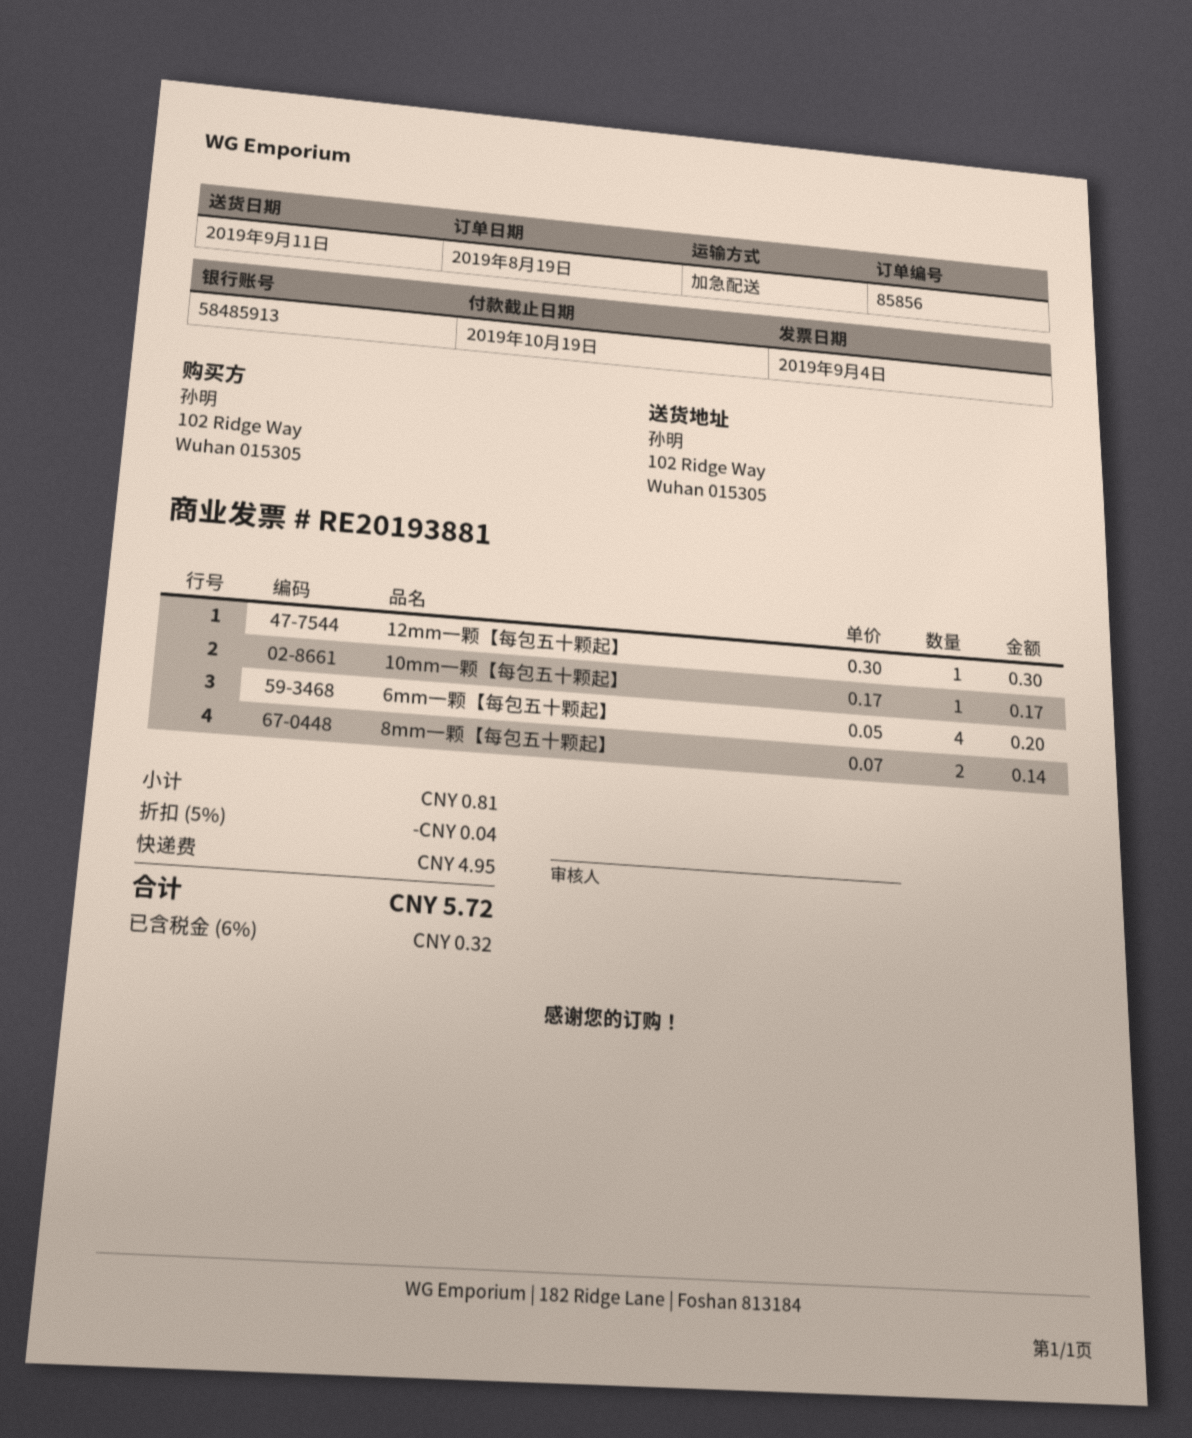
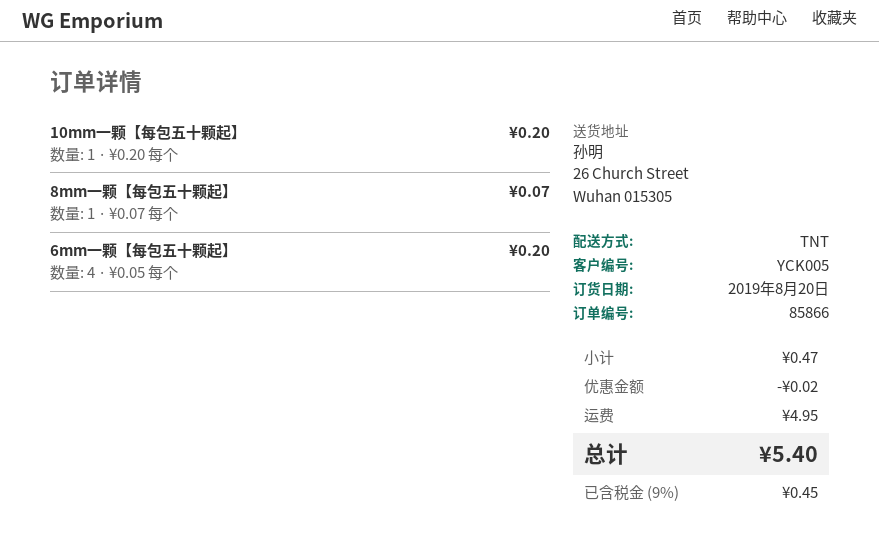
order number: 85856 -> 85866
order date: 2019-08-19 -> 2019-08-20
shipping method: express -> TNT
ship to: 102 Ridge Way, Wuhan 015305 -> 26 Church Street, Wuhan 015305
12mm一颗【每包五十颗起】: 1 x 0.30 = 0.30 -> none
10mm一颗【每包五十颗起】: 1 x 0.17 = 0.17 -> 1 x 0.20 = 0.20
8mm一颗【每包五十颗起】: 2 x 0.07 = 0.14 -> 1 x 0.07 = 0.07
subtotal: 0.81 -> 0.47
discount: 0.04 -> 0.02
tax: 6% = 0.32 -> 9% = 0.45
total: 5.72 -> 5.40

